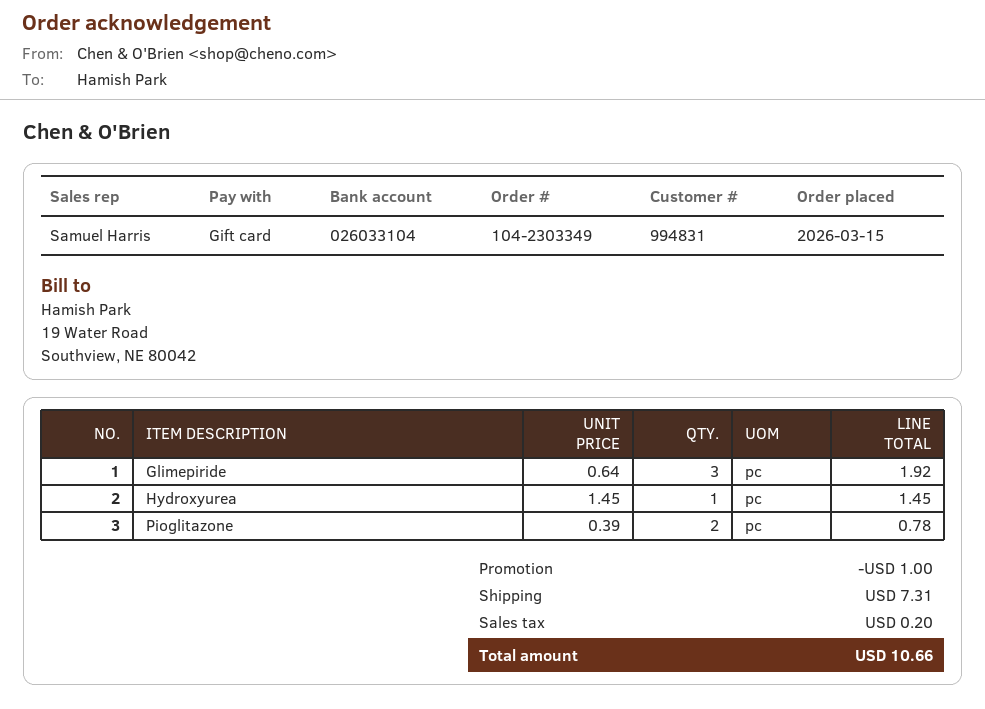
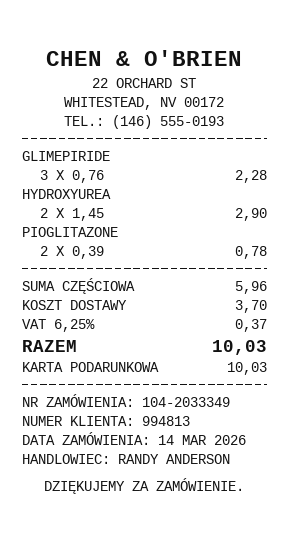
order number: 104-2303349 -> 104-2033349
order date: 2026-03-15 -> 2026-03-14
customer number: 994831 -> 994813
sales rep: Samuel Harris -> RANDY ANDERSON
Glimepiride: 3 x 0.64 = 1.92 -> 3 x 0.76 = 2.28
Hydroxyurea: 1 x 1.45 = 1.45 -> 2 x 1.45 = 2.90
discount: 1.00 -> none
shipping: 7.31 -> 3.70
tax: 0.20 -> 0.37
total: 10.66 -> 10.03

